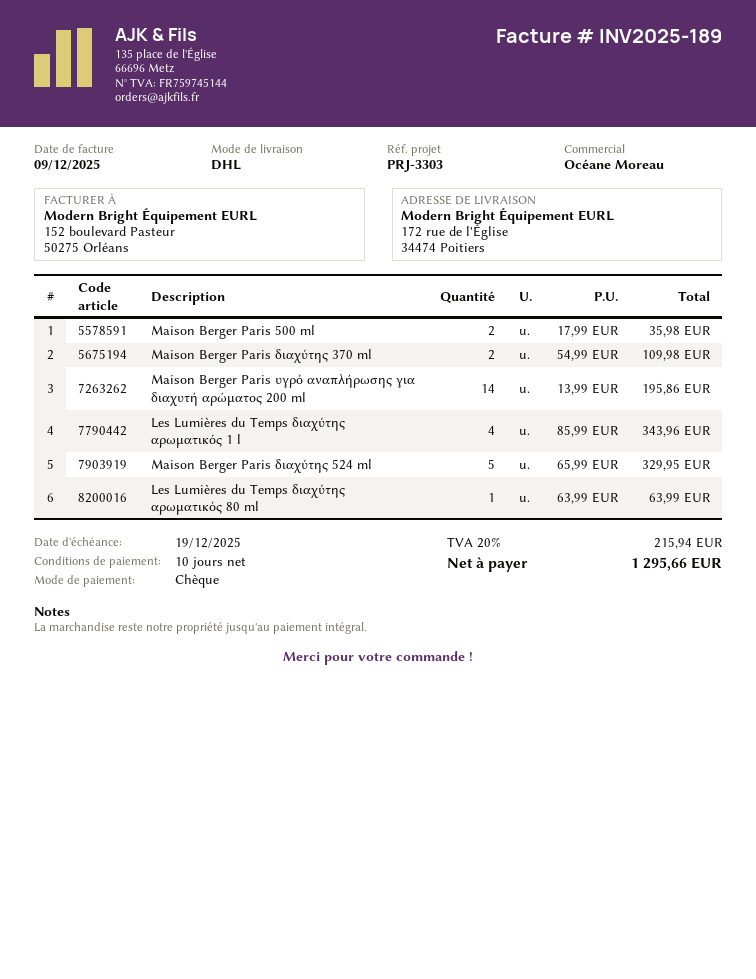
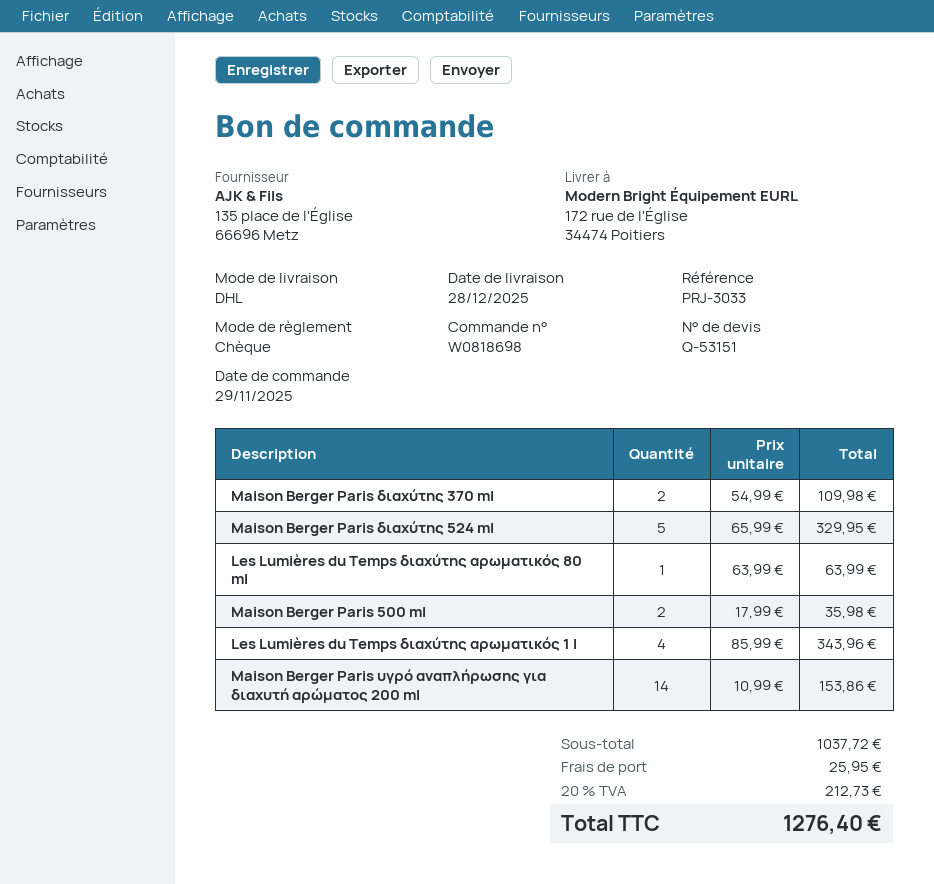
reference: PRJ-3303 -> PRJ-3033
Maison Berger Paris υγρό αναπλήρωσης για διαχυτή αρώματος 200 ml: 14 x 13.99 = 195.86 -> 14 x 10.99 = 153.86
shipping: none -> 25.95
tax: 20% = 215.94 -> 20% = 212.73
total: 1295.66 -> 1276.40

